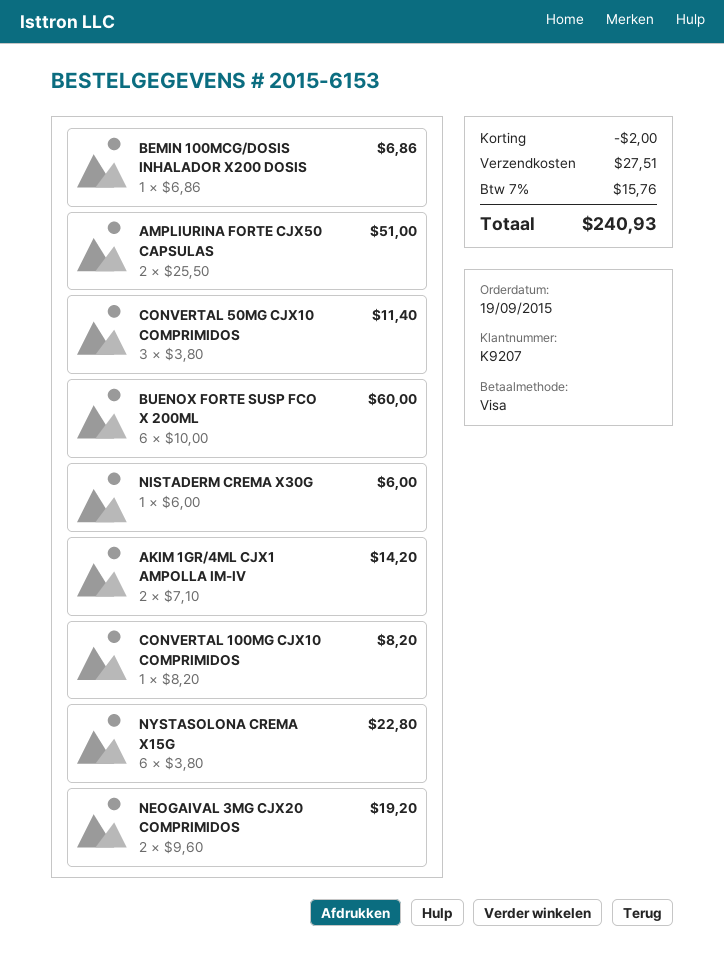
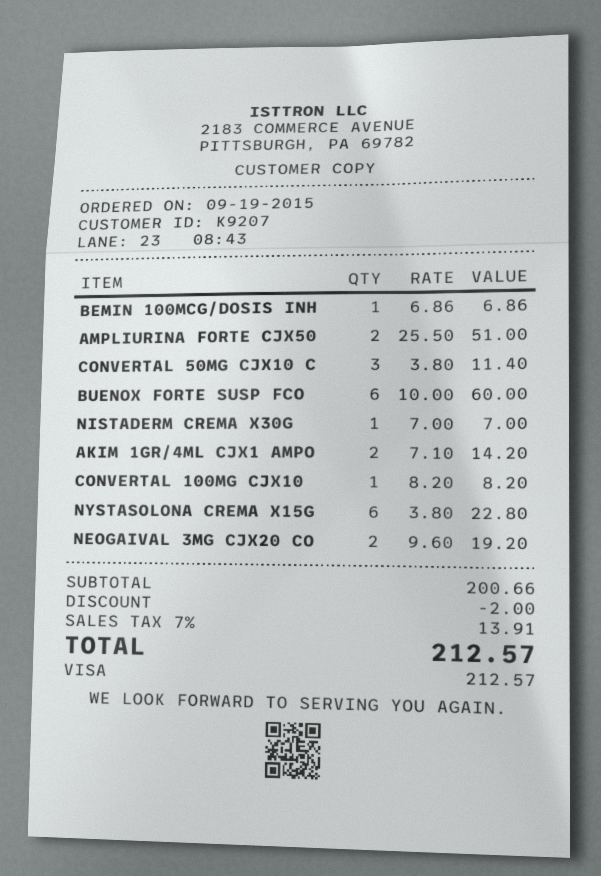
NISTADERM CREMA X30G: 1 x 6.00 = 6.00 -> 1 x 7.00 = 7.00
shipping: 27.51 -> none
tax: 7% = 15.76 -> 7% = 13.91
total: 240.93 -> 212.57

